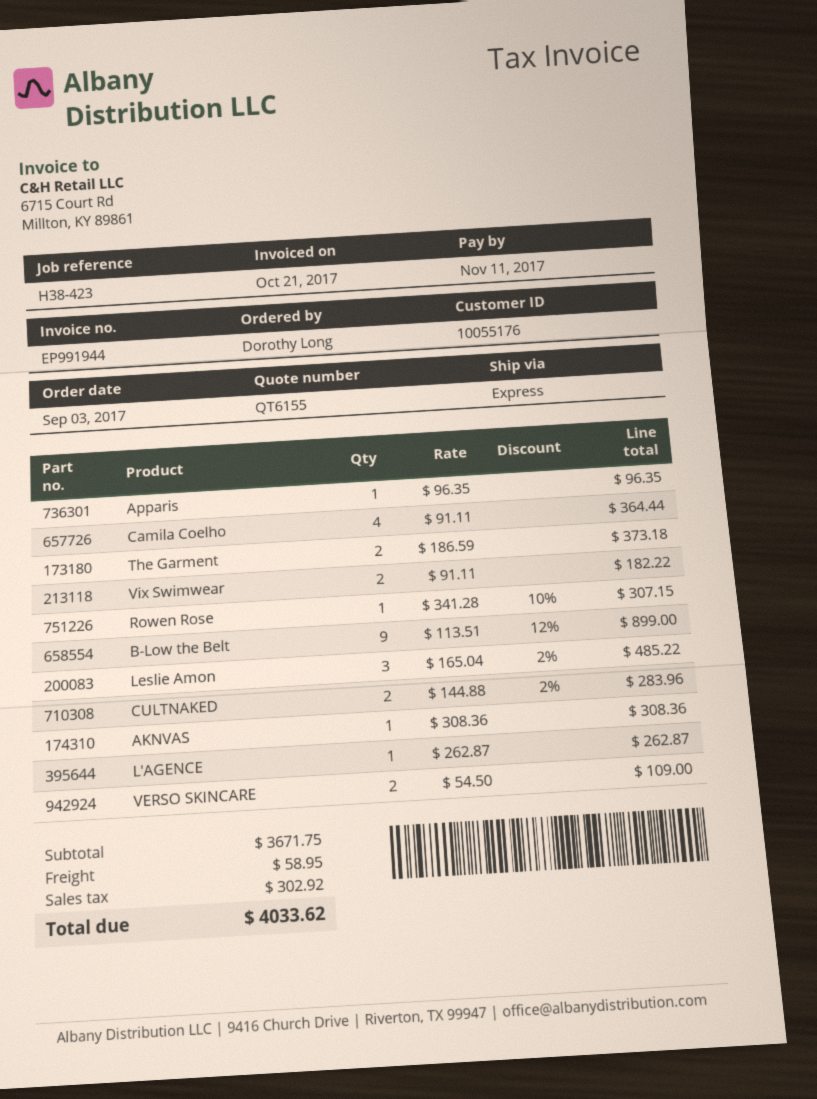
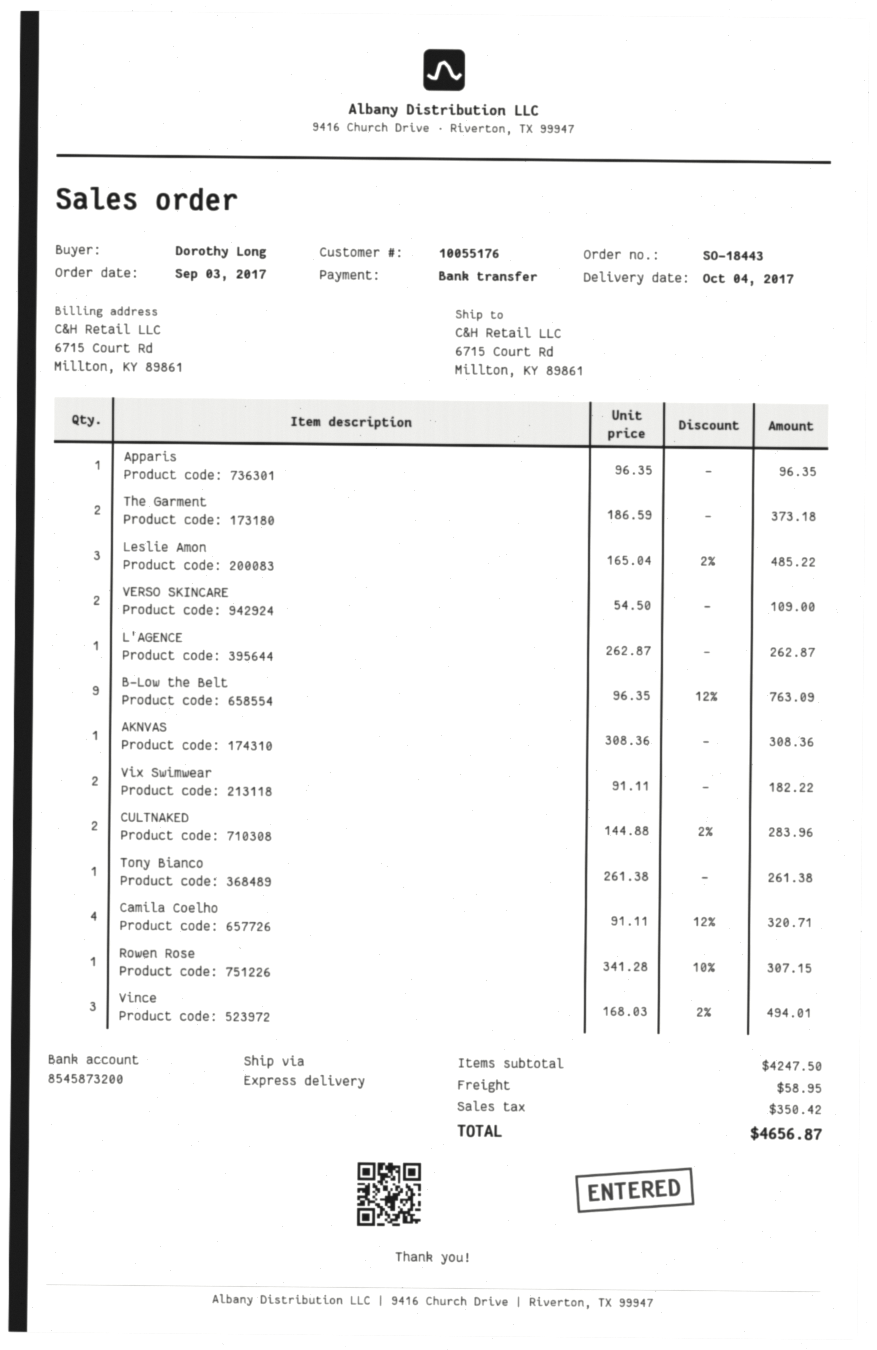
Camila Coelho: 4 x 91.11 = 364.44 -> 4 x 91.11 - 12% = 320.71
B-Low the Belt: 9 x 113.51 - 12% = 899.00 -> 9 x 96.35 - 12% = 763.09
Tony Bianco: none -> 1 x 261.38 = 261.38
Vince: none -> 3 x 168.03 - 2% = 494.01
subtotal: 3671.75 -> 4247.50
tax: 302.92 -> 350.42
total: 4033.62 -> 4656.87

